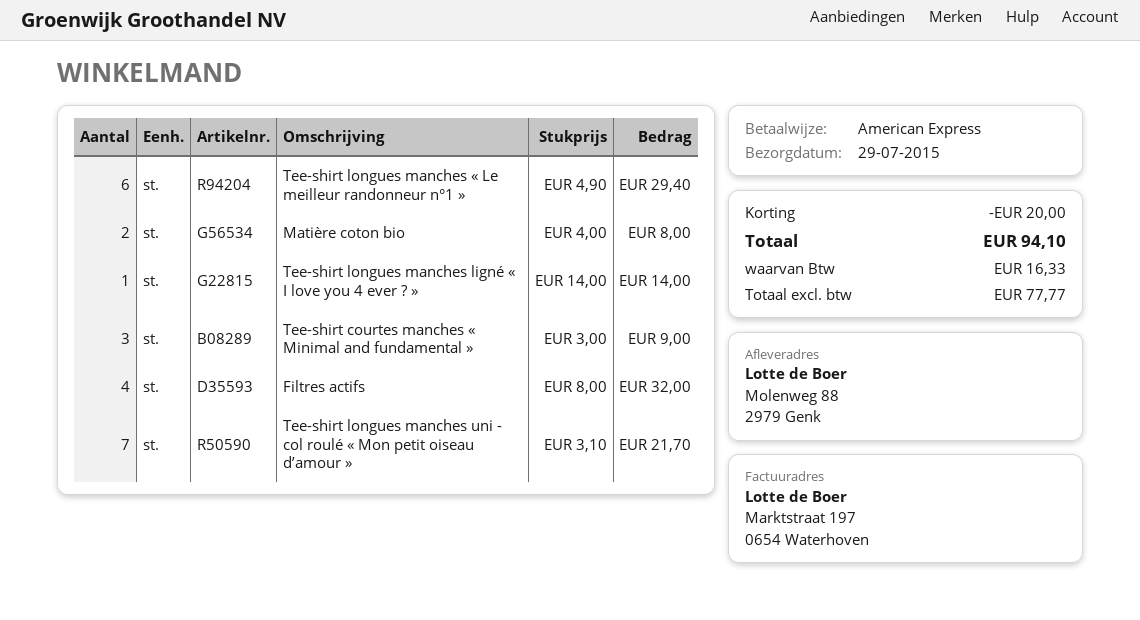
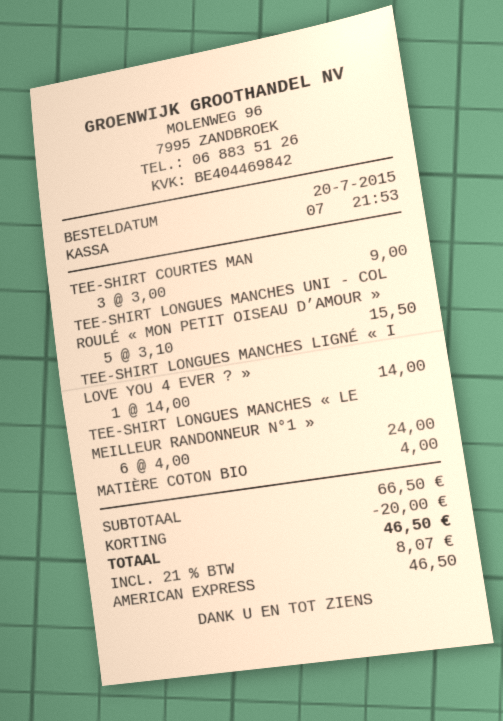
Tee-shirt longues manches « Le meilleur randonneur n°1 »: 6 x 4.90 = 29.40 -> 6 x 4.00 = 24.00
Matière coton bio: 2 x 4.00 = 8.00 -> 1 x 4.00 = 4.00
Filtres actifs: 4 x 8.00 = 32.00 -> none
Tee-shirt longues manches uni - col roulé « Mon petit oiseau d’amour »: 7 x 3.10 = 21.70 -> 5 x 3.10 = 15.50
tax: 16.33 -> 8.07
total: 94.10 -> 46.50

